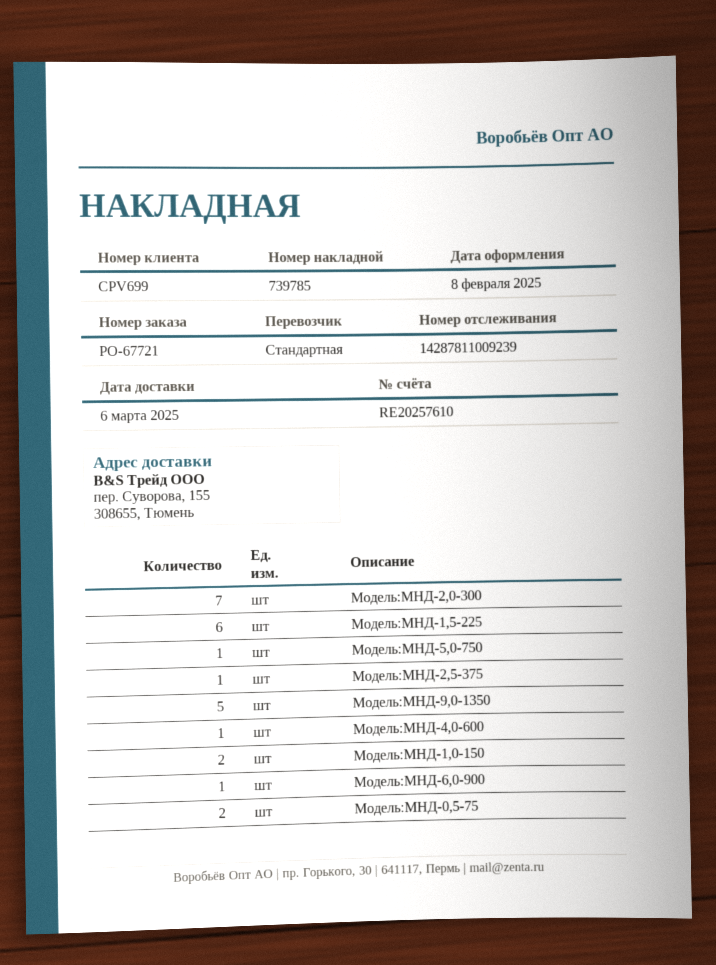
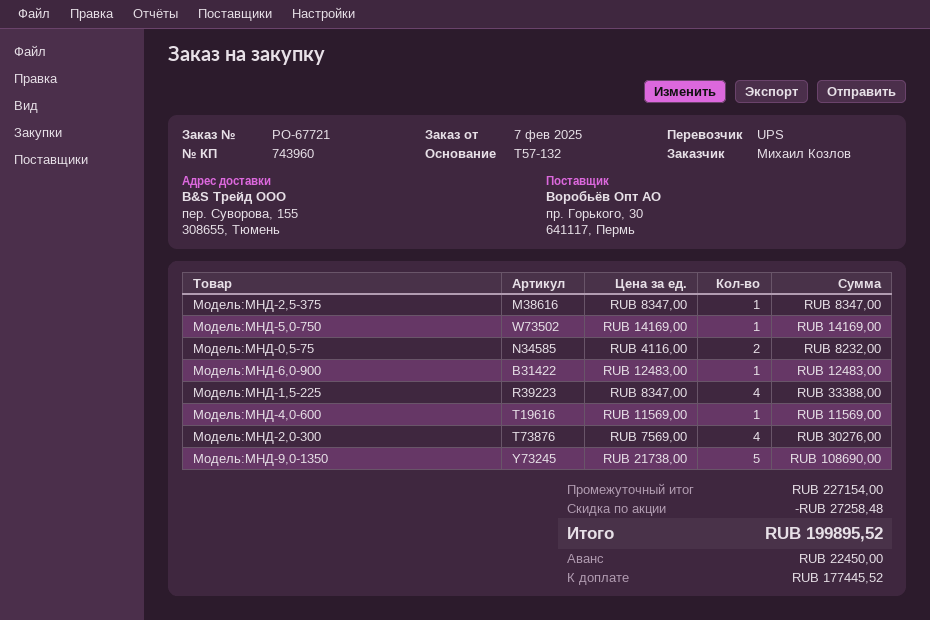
order date: 2025-02-08 -> 2025-02-07
shipping method: standard -> UPS
Модель:МНД-2,0-300: 7 -> 4
Модель:МНД-1,5-225: 6 -> 4
Модель:МНД-1,0-150: 2 -> none

